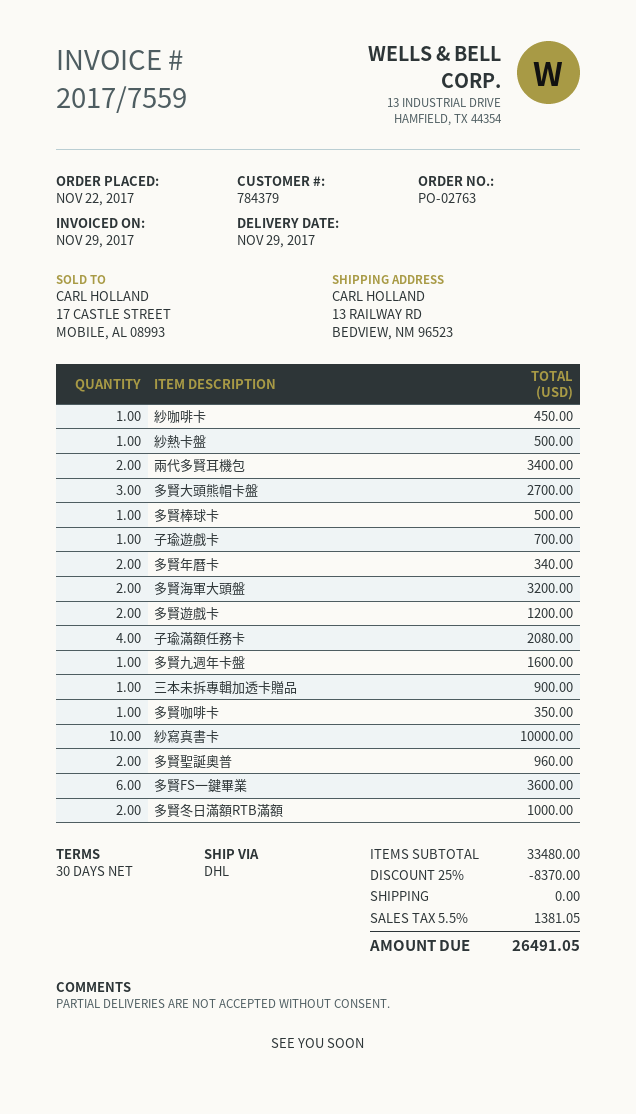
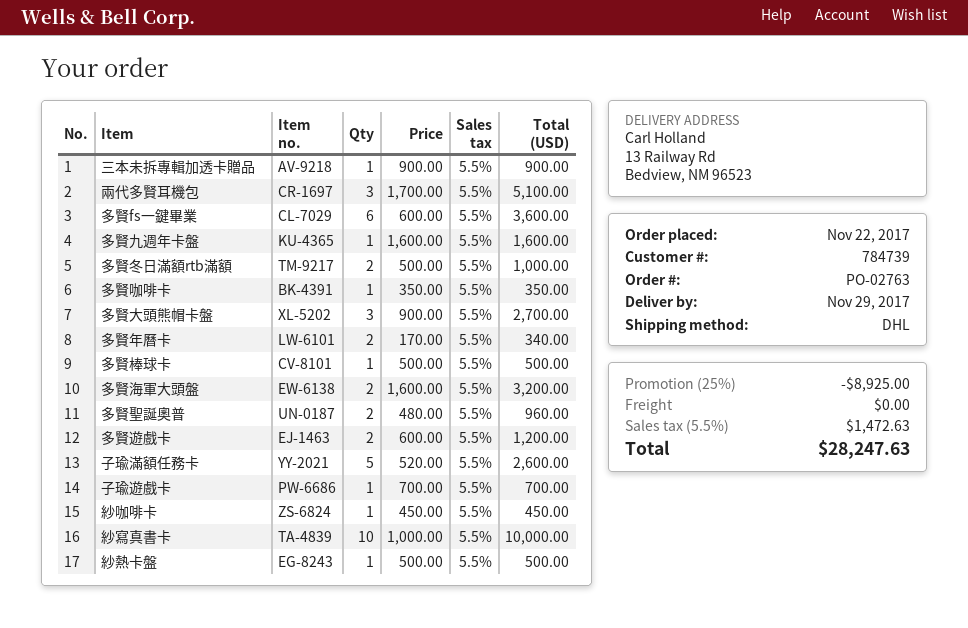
customer number: 784379 -> 784739
兩代多賢耳機包: 2 for 3400.00 -> 3 for 5100.00
子瑜滿額任務卡: 4 for 2080.00 -> 5 for 2600.00
discount: 25% = 8370.00 -> 25% = 8925.00
tax: 5.5% = 1381.05 -> 5.5% = 1472.63
total: 26491.05 -> 28247.63

